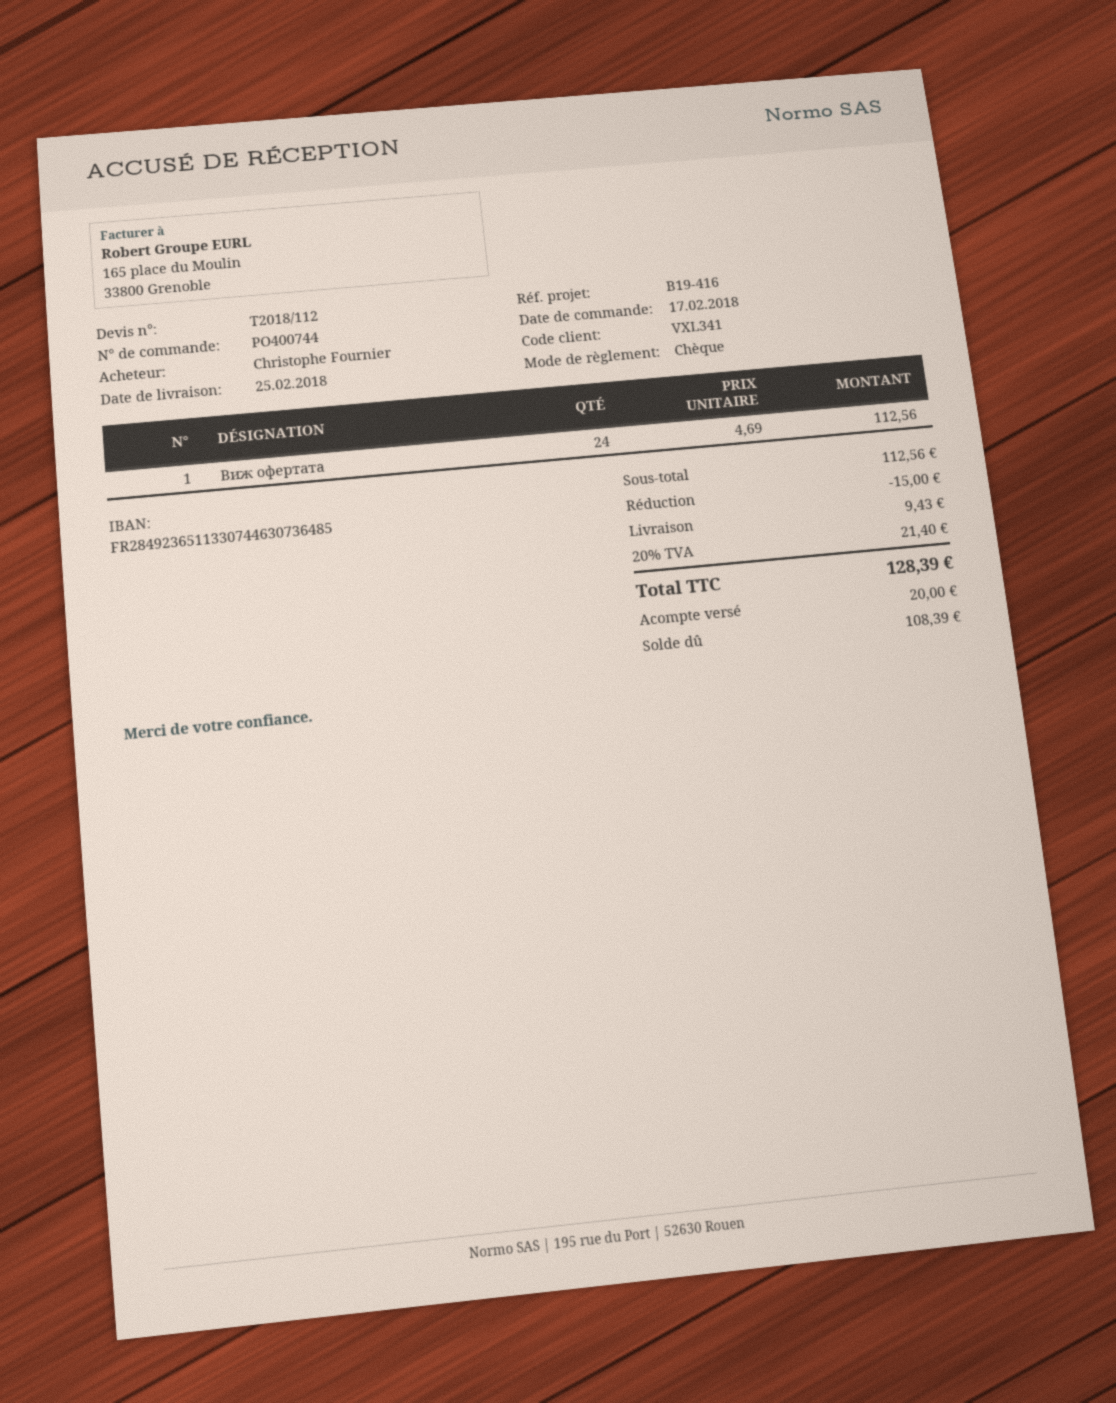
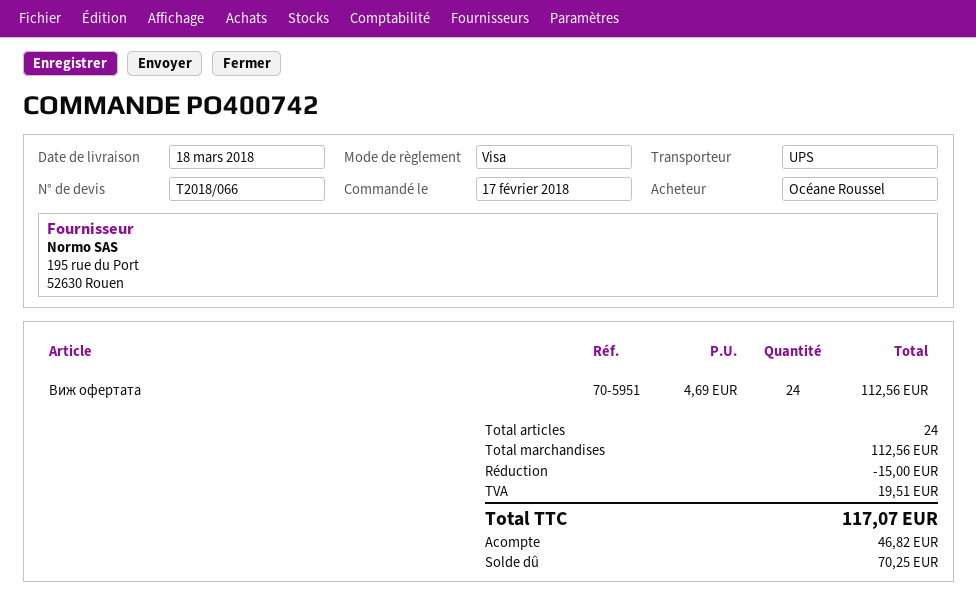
quote number: T2018/112 -> T2018/066
order number: PO400744 -> PO400742
delivery date: 2018-02-25 -> 2018-03-18
ordered by: Christophe Fournier -> Océane Roussel
payment method: cheque -> Visa
shipping: 9.43 -> none
tax: 21.40 -> 19.51
total: 128.39 -> 117.07
deposit: 20.00 -> 46.82
balance: 108.39 -> 70.25

